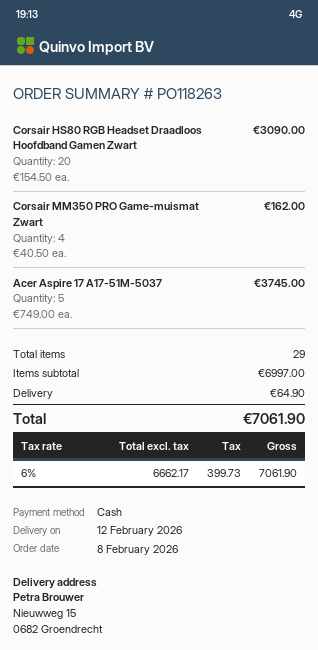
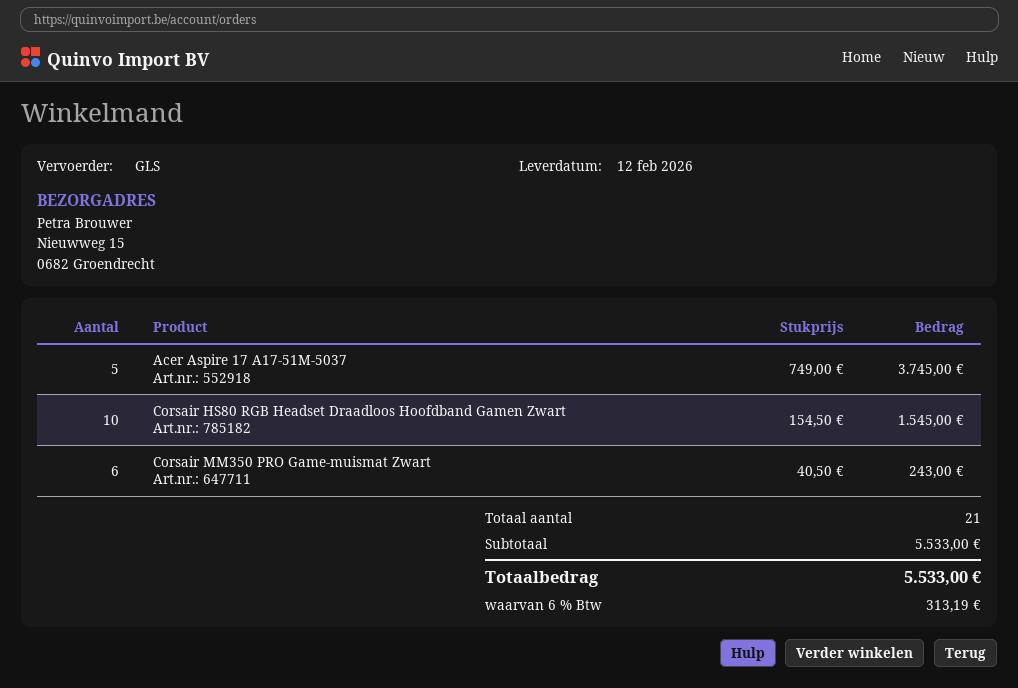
Corsair HS80 RGB Headset Draadloos Hoofdband Gamen Zwart: 20 x 154.50 = 3090.00 -> 10 x 154.50 = 1545.00
Corsair MM350 PRO Game-muismat Zwart: 4 x 40.50 = 162.00 -> 6 x 40.50 = 243.00
total quantity: 29 -> 21
subtotal: 6997.00 -> 5533.00
shipping: 64.90 -> none
tax: 6% = 399.73 -> 6% = 313.19
total: 7061.90 -> 5533.00

